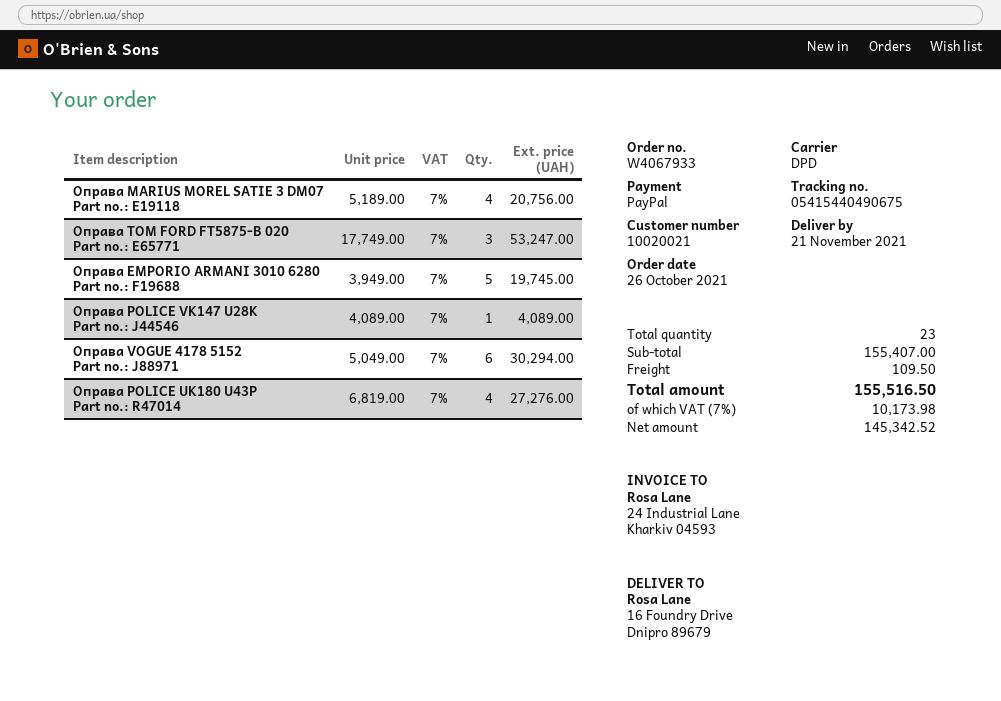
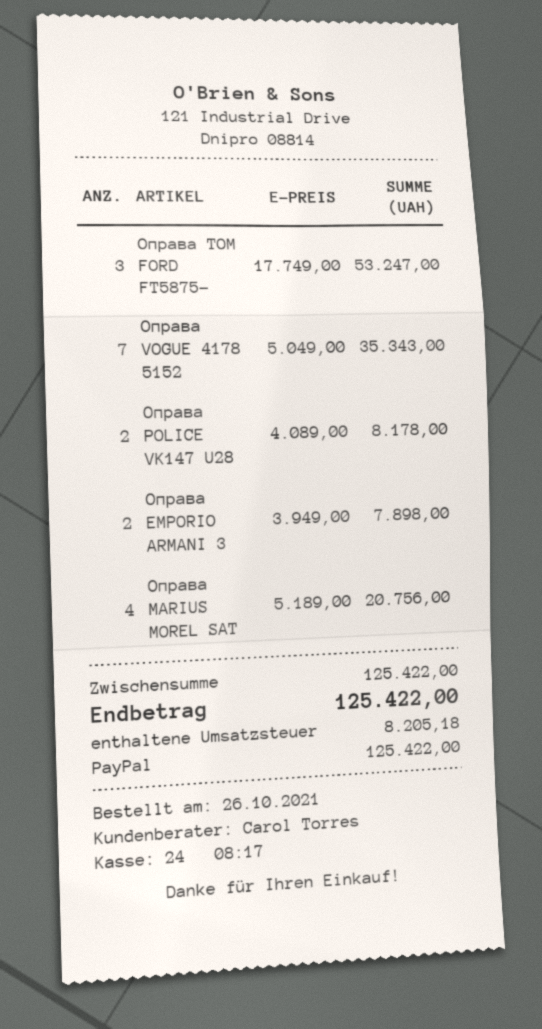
Оправа EMPORIO ARMANI 3010 6280: 5 x 3949.00 = 19745.00 -> 2 x 3949.00 = 7898.00
Оправа POLICE VK147 U28K: 1 x 4089.00 = 4089.00 -> 2 x 4089.00 = 8178.00
Оправа VOGUE 4178 5152: 6 x 5049.00 = 30294.00 -> 7 x 5049.00 = 35343.00
Оправа POLICE UK180 U43P: 4 x 6819.00 = 27276.00 -> none
subtotal: 155407.00 -> 125422.00
shipping: 109.50 -> none
tax: 10173.98 -> 8205.18
total: 155516.50 -> 125422.00

